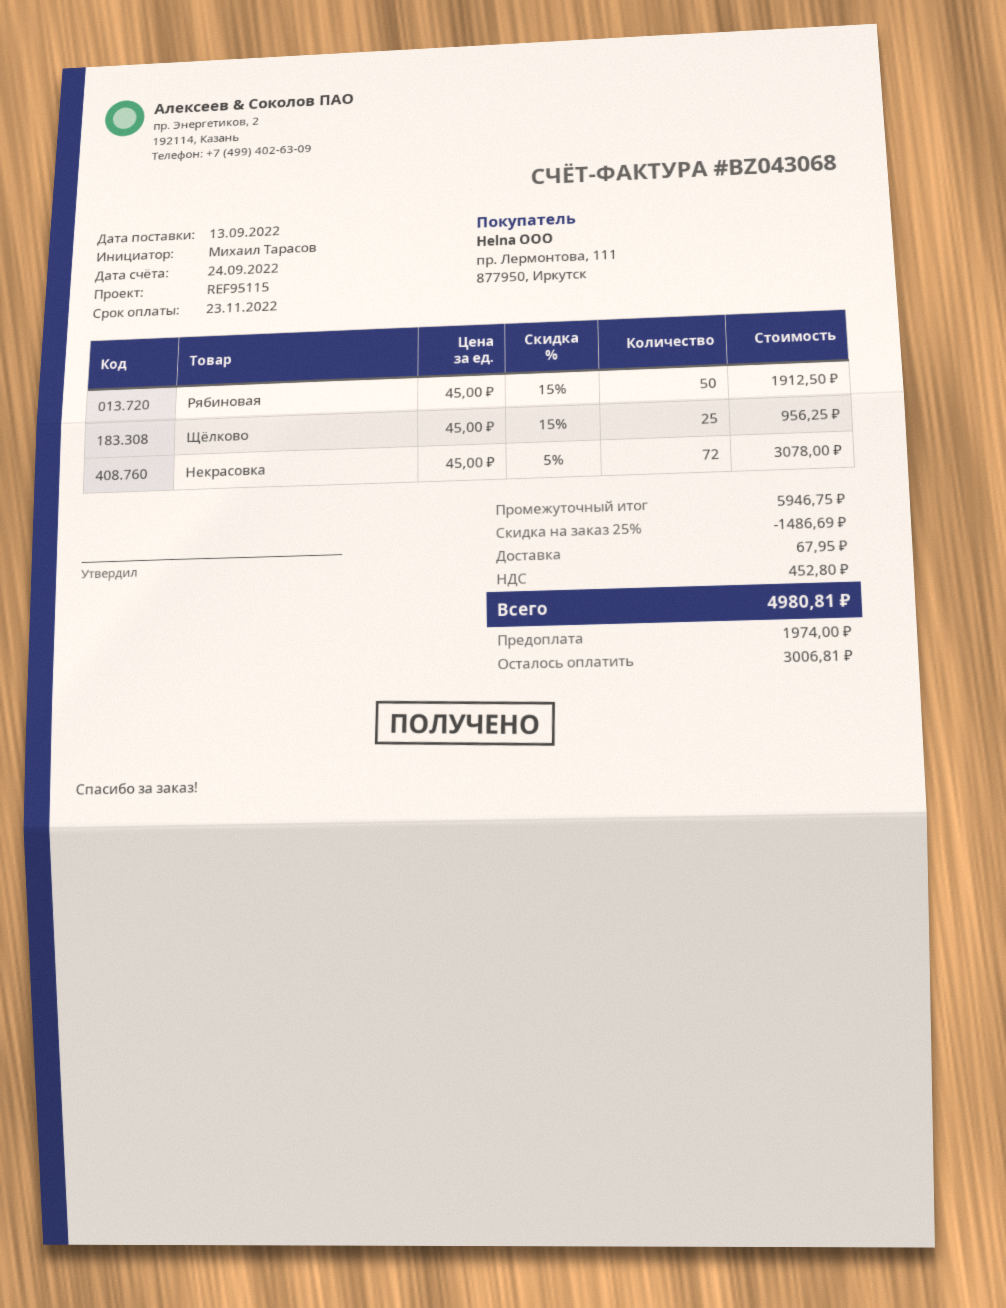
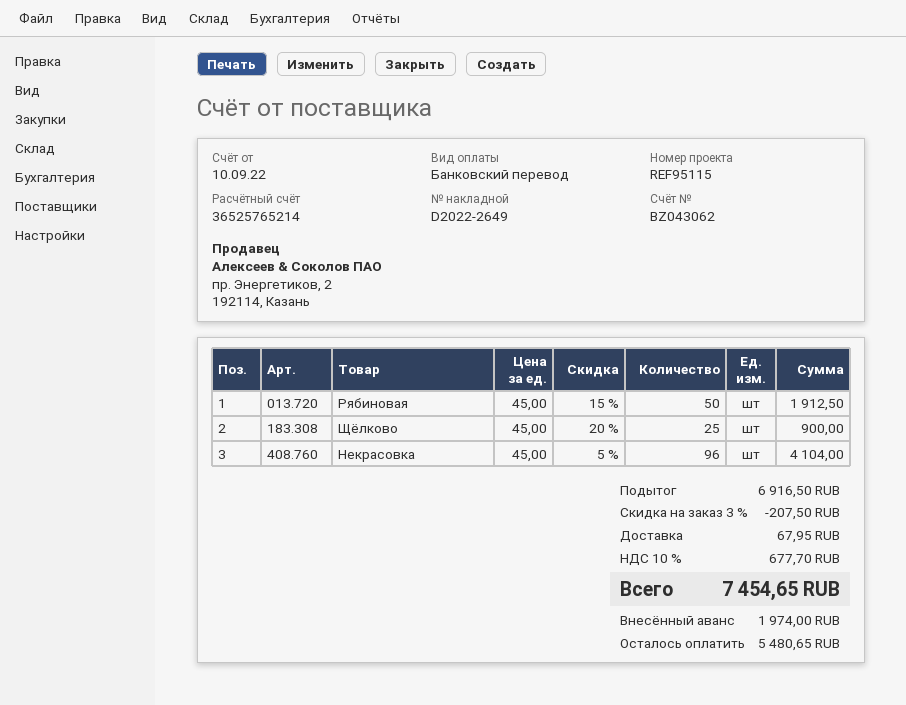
invoice number: BZ043068 -> BZ043062
invoice date: 2022-09-24 -> 2022-09-10
Щёлково: 25 x 45.00 - 15% = 956.25 -> 25 x 45.00 - 20% = 900.00
Некрасовка: 72 x 45.00 - 5% = 3078.00 -> 96 x 45.00 - 5% = 4104.00
subtotal: 5946.75 -> 6916.50
discount: 25% = 1486.69 -> 3% = 207.50
tax: 452.80 -> 677.70
total: 4980.81 -> 7454.65
balance: 3006.81 -> 5480.65

